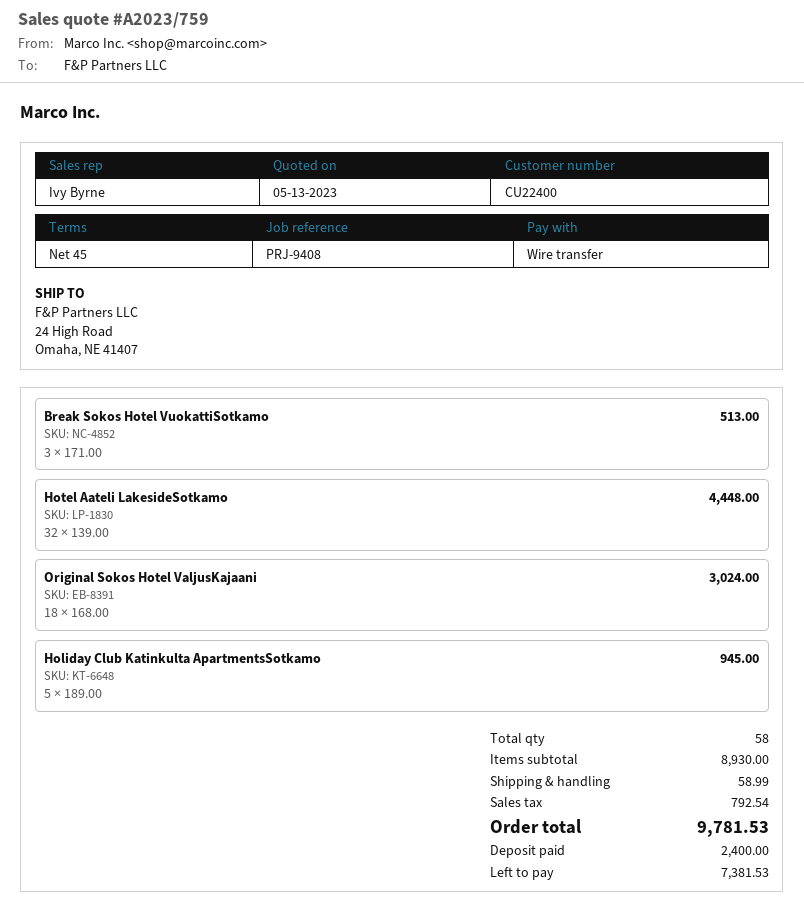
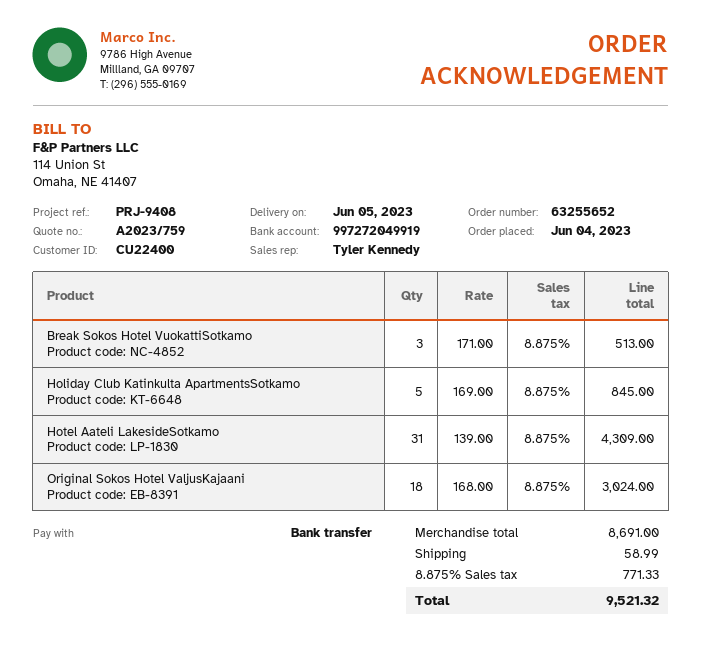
sales rep: Ivy Byrne -> Tyler Kennedy
Hotel Aateli LakesideSotkamo: 32 x 139.00 = 4448.00 -> 31 x 139.00 = 4309.00
Holiday Club Katinkulta ApartmentsSotkamo: 5 x 189.00 = 945.00 -> 5 x 169.00 = 845.00
subtotal: 8930.00 -> 8691.00
tax: 792.54 -> 771.33
total: 9781.53 -> 9521.32

